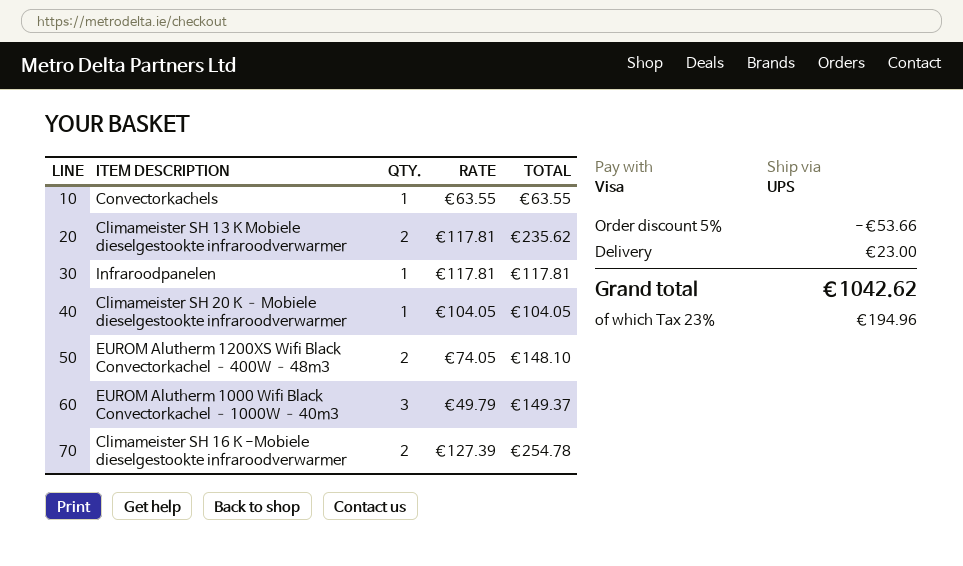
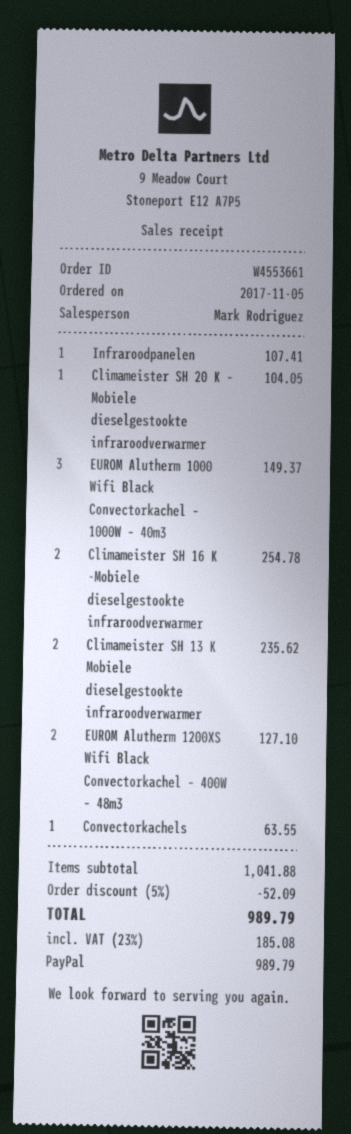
payment method: Visa -> PayPal
Infraroodpanelen: 1 for 117.81 -> 1 for 107.41
EUROM Alutherm 1200XS Wifi Black Convectorkachel – 400W – 48m3: 2 for 148.10 -> 2 for 127.10
discount: 5% = 53.66 -> 5% = 52.09
shipping: 23.00 -> none
tax: 23% = 194.96 -> 23% = 185.08
total: 1042.62 -> 989.79

